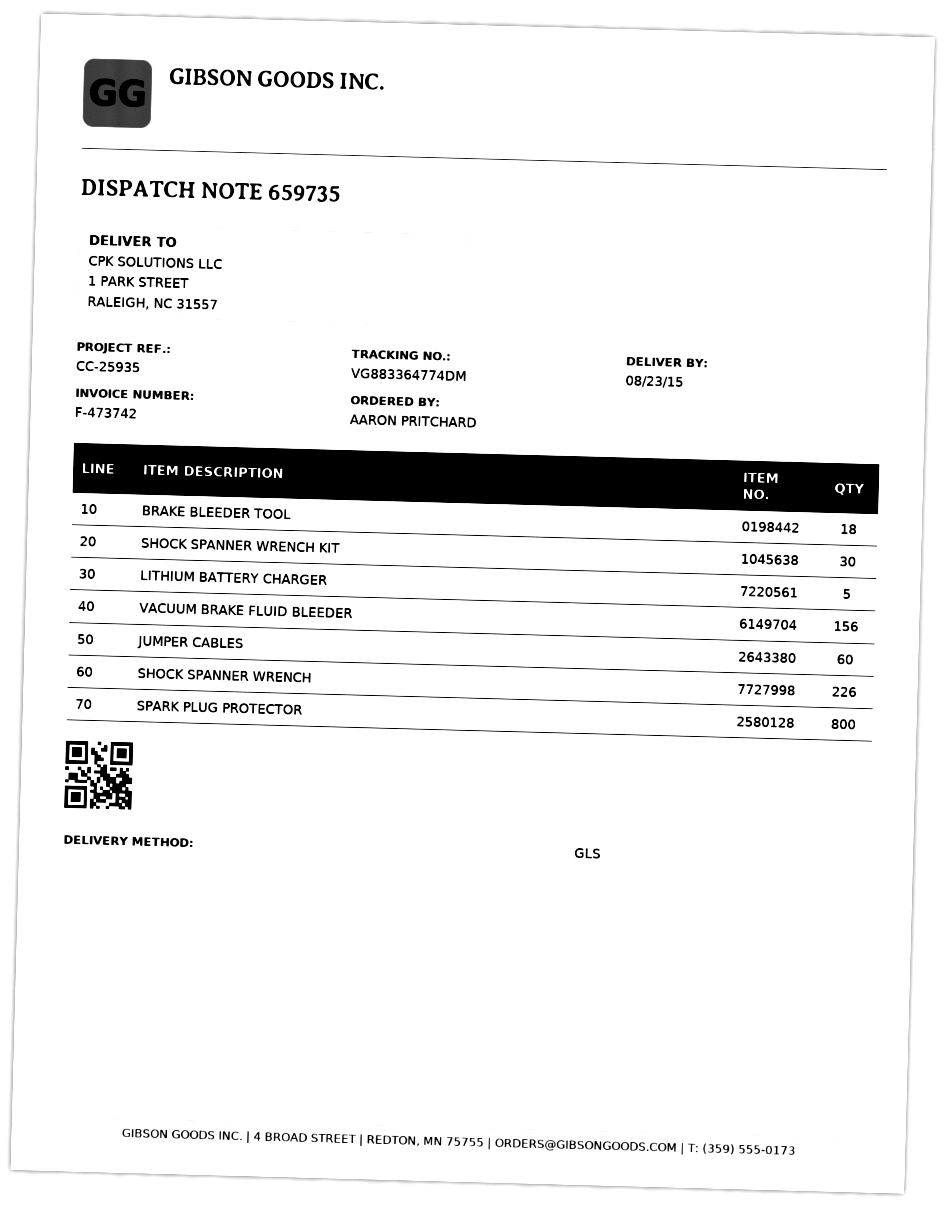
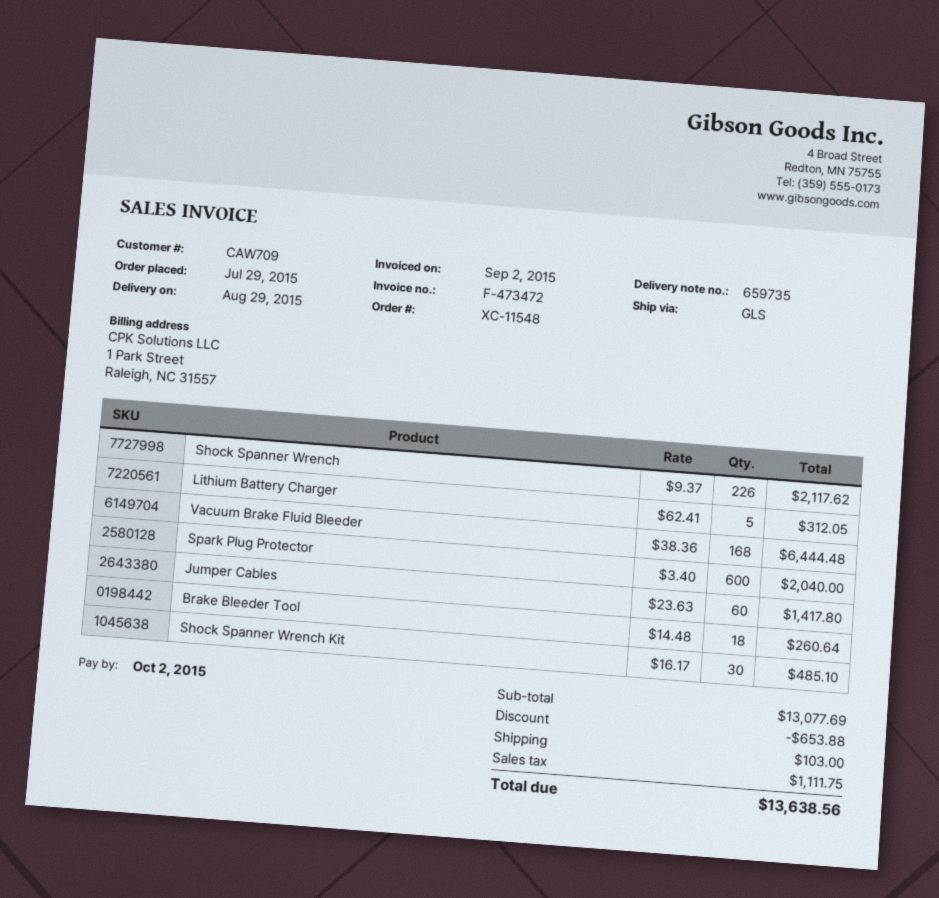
delivery date: 2015-08-23 -> 2015-08-29
invoice number: F-473742 -> F-473472
VACUUM BRAKE FLUID BLEEDER: 156 -> 168
SPARK PLUG PROTECTOR: 800 -> 600

